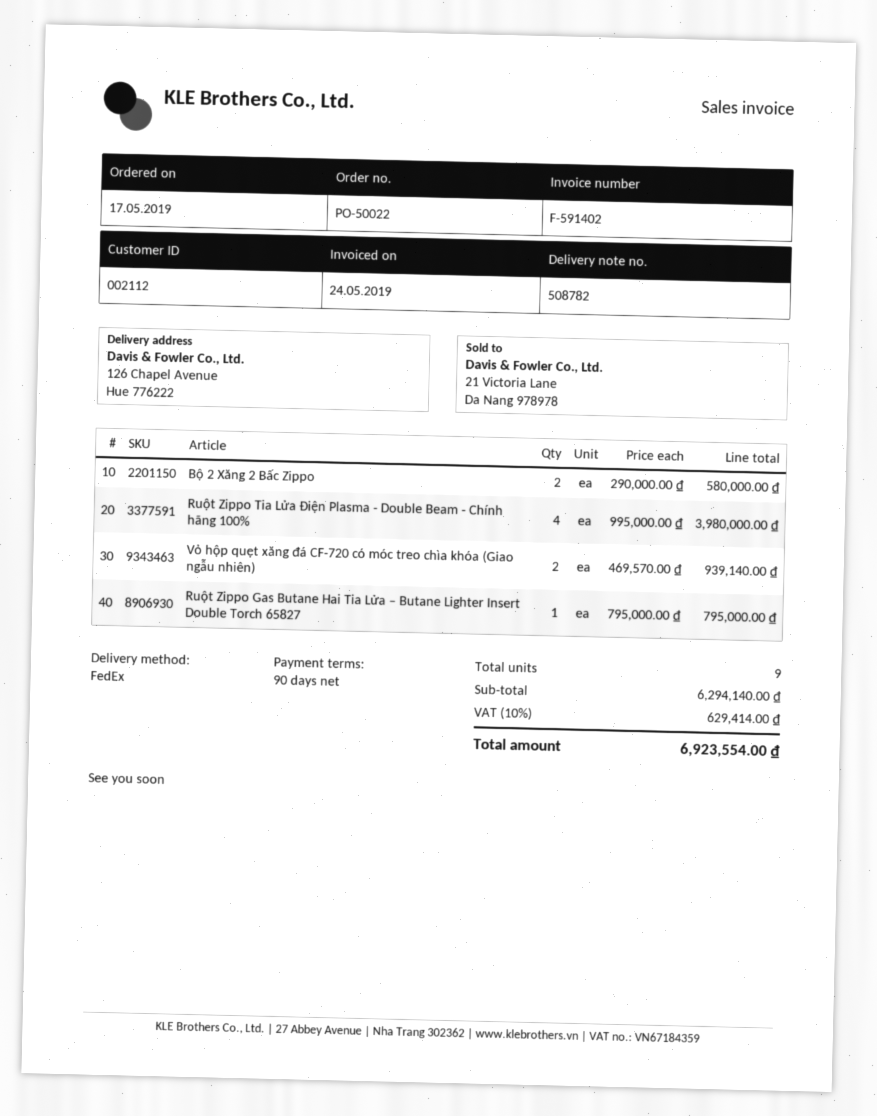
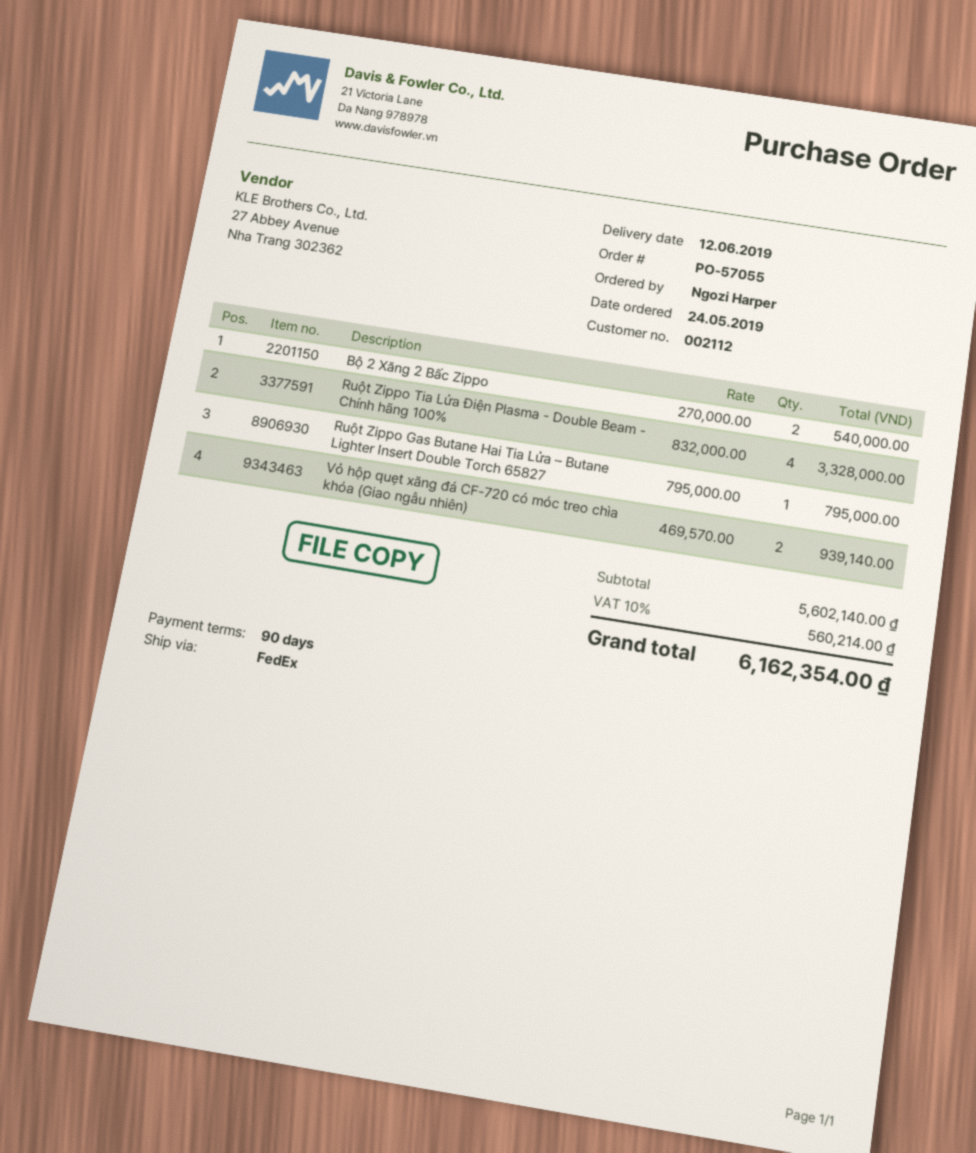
order number: PO-50022 -> PO-57055
order date: 2019-05-17 -> 2019-05-24
Bộ 2 Xăng 2 Bấc Zippo: 2 x 290000.00 = 580000.00 -> 2 x 270000.00 = 540000.00
Ruột Zippo Tia Lửa Điện Plasma - Double Beam - Chính hãng 100%: 4 x 995000.00 = 3980000.00 -> 4 x 832000.00 = 3328000.00
subtotal: 6294140.00 -> 5602140.00
tax: 10% = 629414.00 -> 10% = 560214.00
total: 6923554.00 -> 6162354.00

